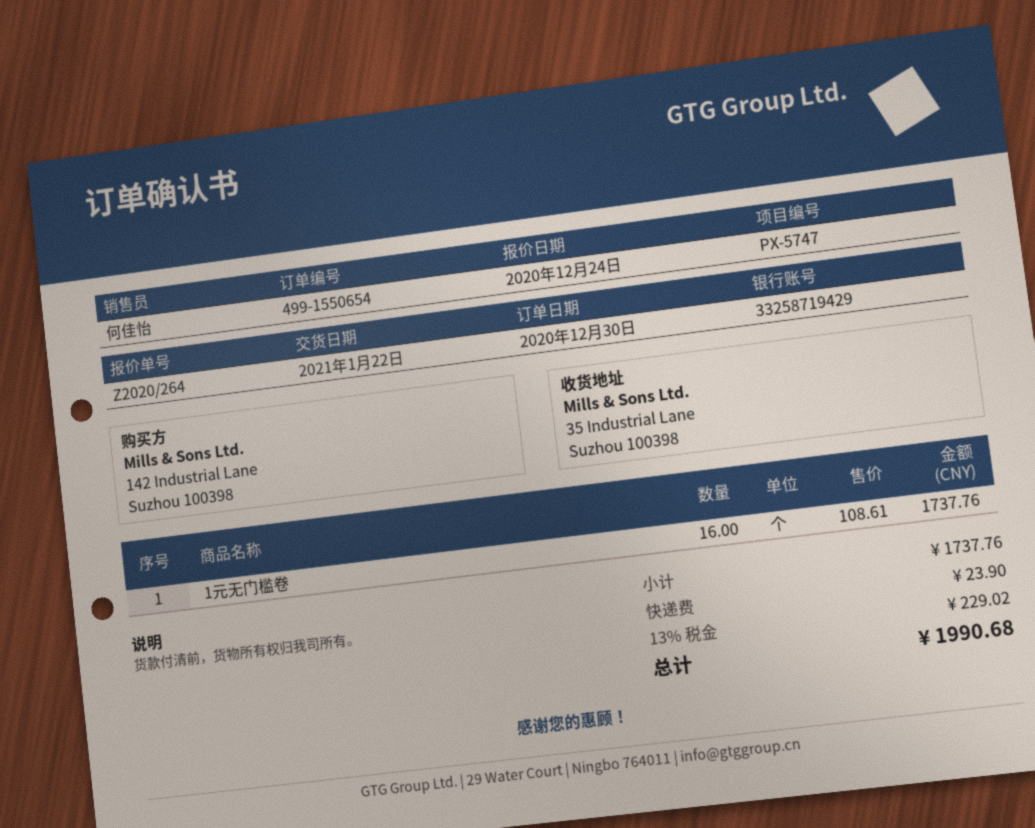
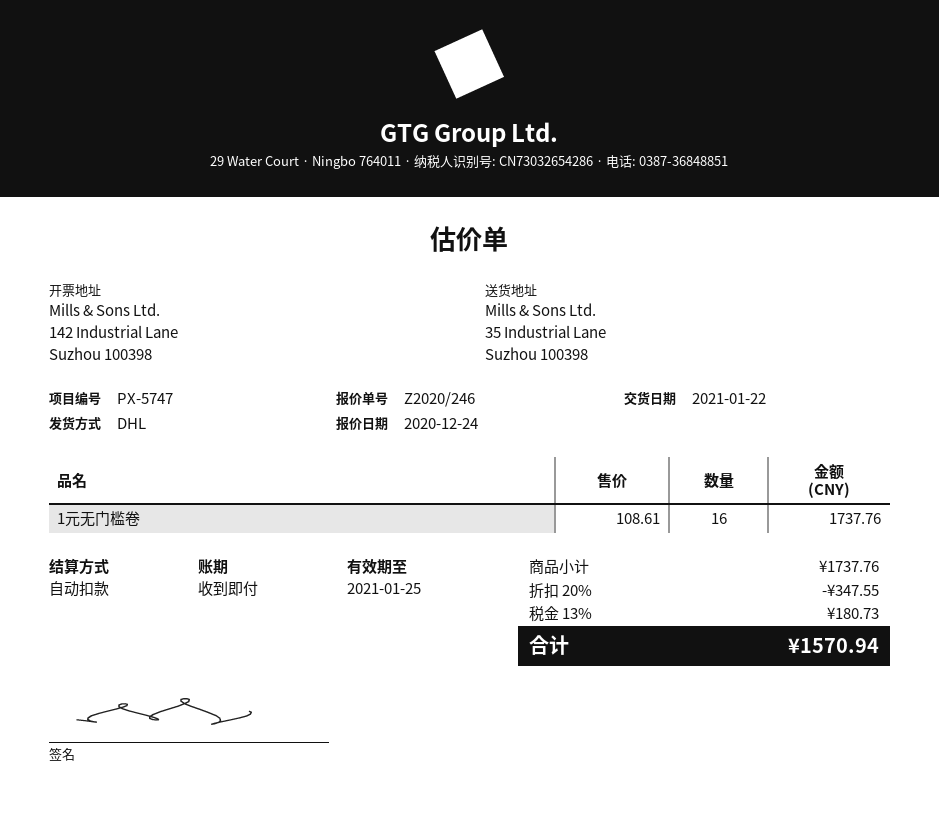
quote number: Z2020/264 -> Z2020/246
discount: none -> 20% = 347.55
shipping: 23.90 -> none
tax: 13% = 229.02 -> 13% = 180.73
total: 1990.68 -> 1570.94

